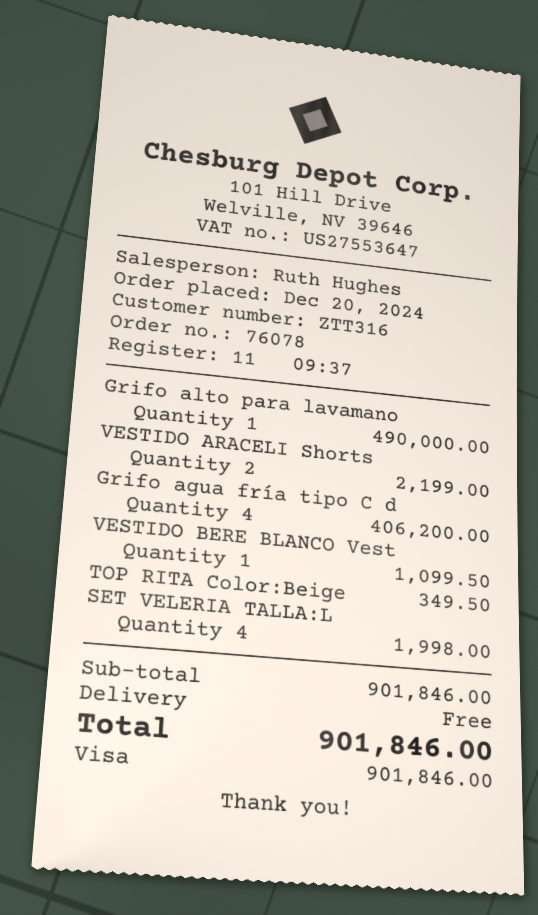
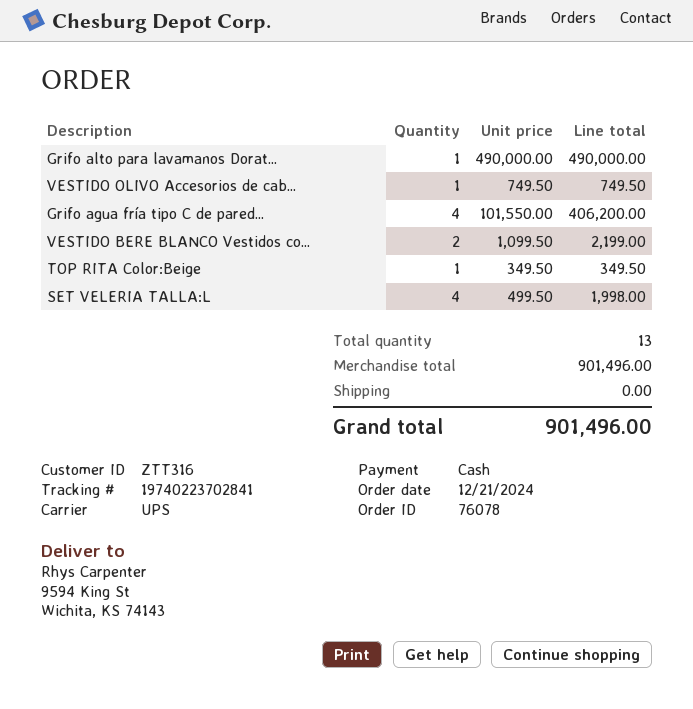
order date: 2024-12-20 -> 2024-12-21
payment method: Visa -> cash
VESTIDO ARACELI Shorts: 2 for 2199.00 -> none
VESTIDO BERE BLANCO Vest: 1 for 1099.50 -> 2 for 2199.00
VESTIDO OLIVO Accesorios de cab...: none -> 1 for 749.50
subtotal: 901846.00 -> 901496.00
total: 901846.00 -> 901496.00

